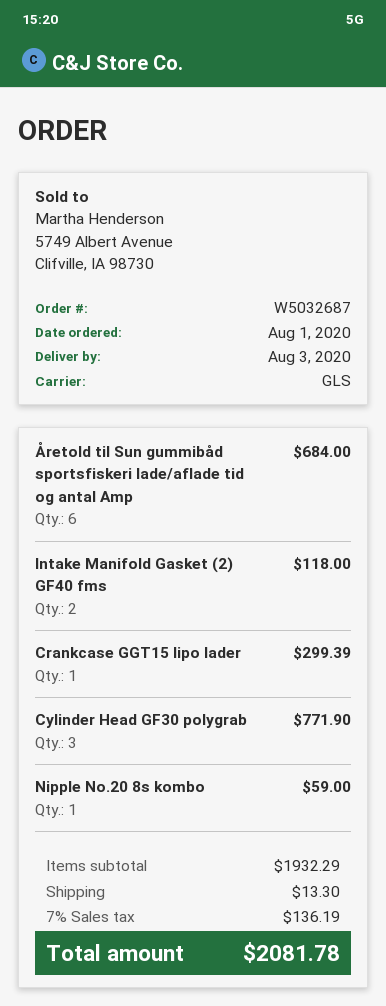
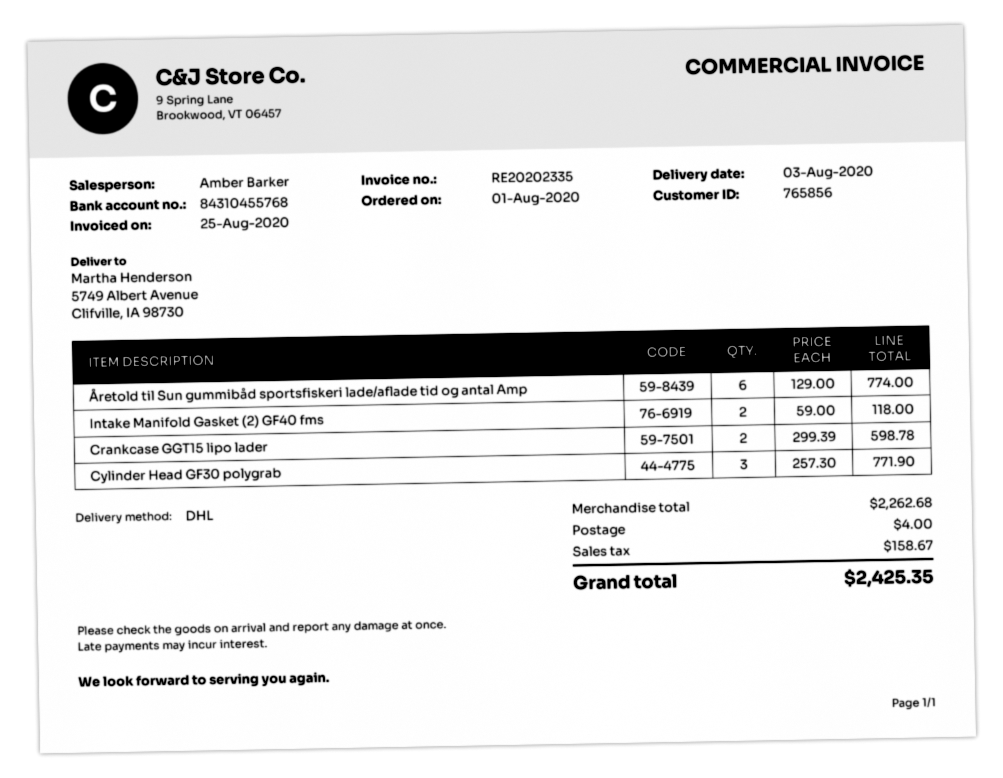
shipping method: GLS -> DHL
Åretold til Sun gummibåd sportsfiskeri lade/aflade tid og antal Amp: 6 for 684.00 -> 6 for 774.00
Crankcase GGT15 lipo lader: 1 for 299.39 -> 2 for 598.78
Nipple No.20 8s kombo: 1 for 59.00 -> none
subtotal: 1932.29 -> 2262.68
shipping: 13.30 -> 4.00
tax: 136.19 -> 158.67
total: 2081.78 -> 2425.35

